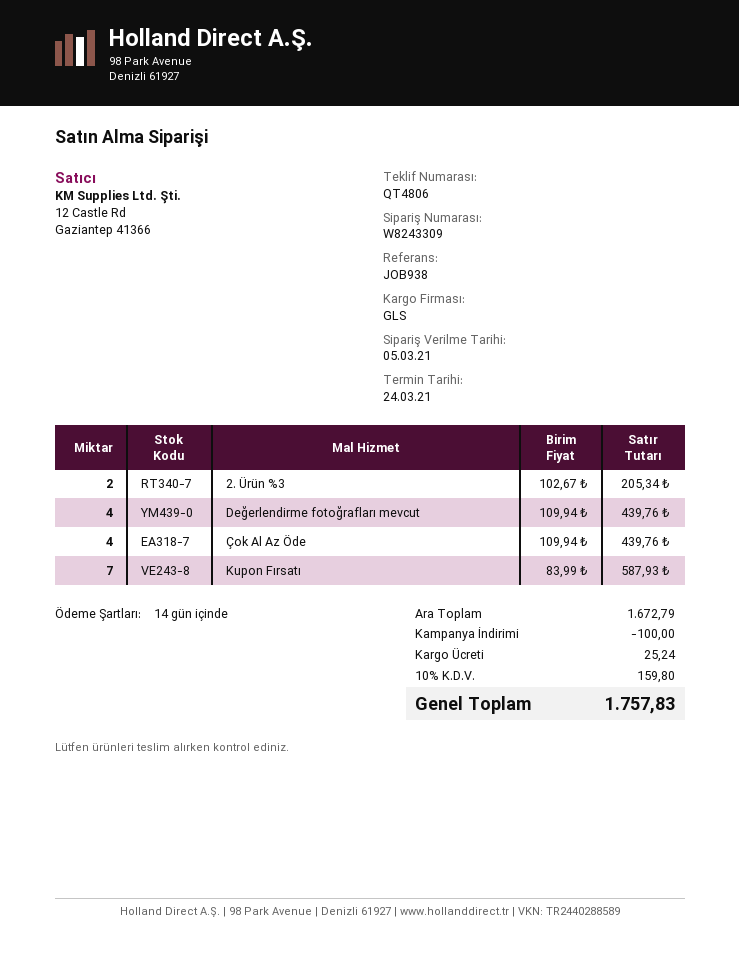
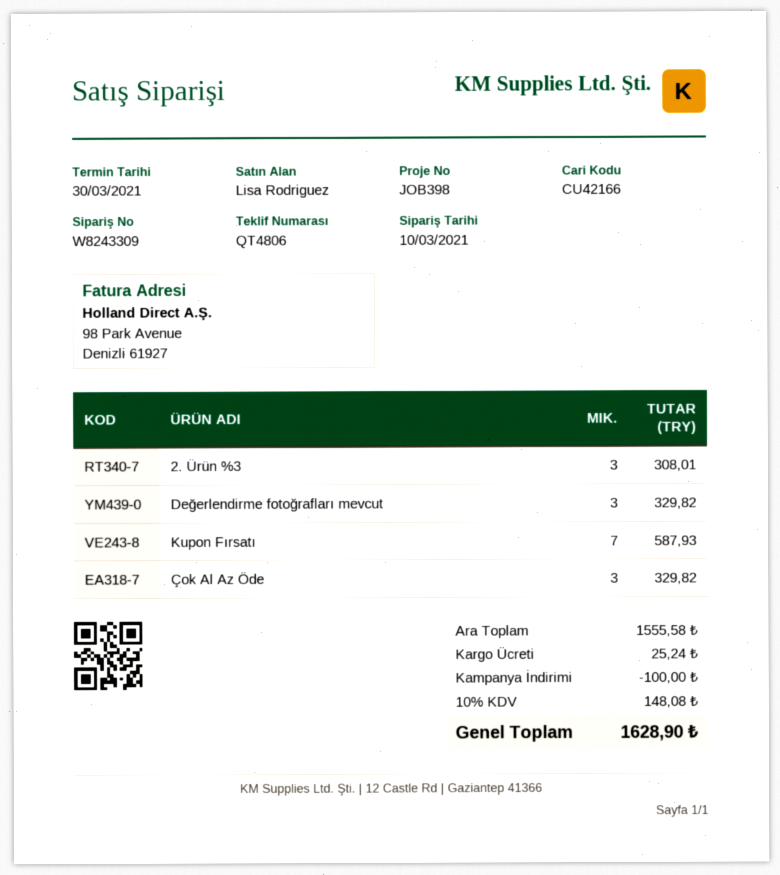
order date: 2021-03-05 -> 2021-03-10
delivery date: 2021-03-24 -> 2021-03-30
reference: JOB938 -> JOB398
2. Ürün %3: 2 for 205.34 -> 3 for 308.01
Değerlendirme fotoğrafları mevcut: 4 for 439.76 -> 3 for 329.82
Çok Al Az Öde: 4 for 439.76 -> 3 for 329.82
subtotal: 1672.79 -> 1555.58
tax: 10% = 159.80 -> 10% = 148.08
total: 1757.83 -> 1628.90

